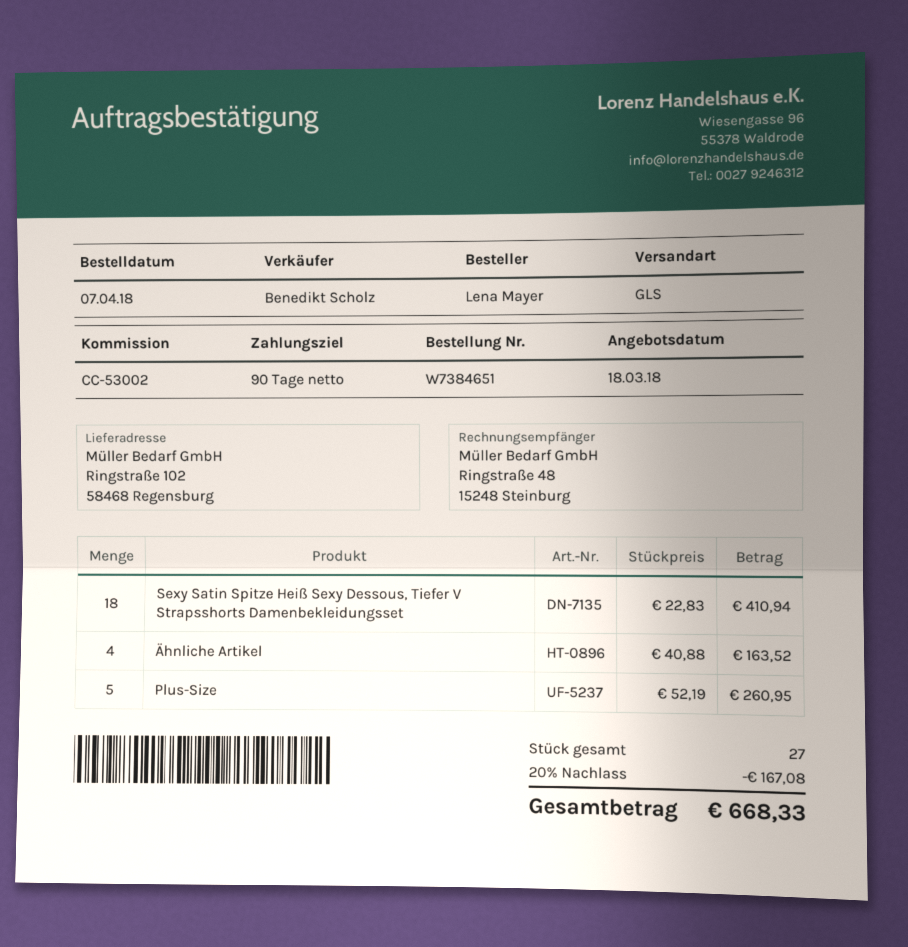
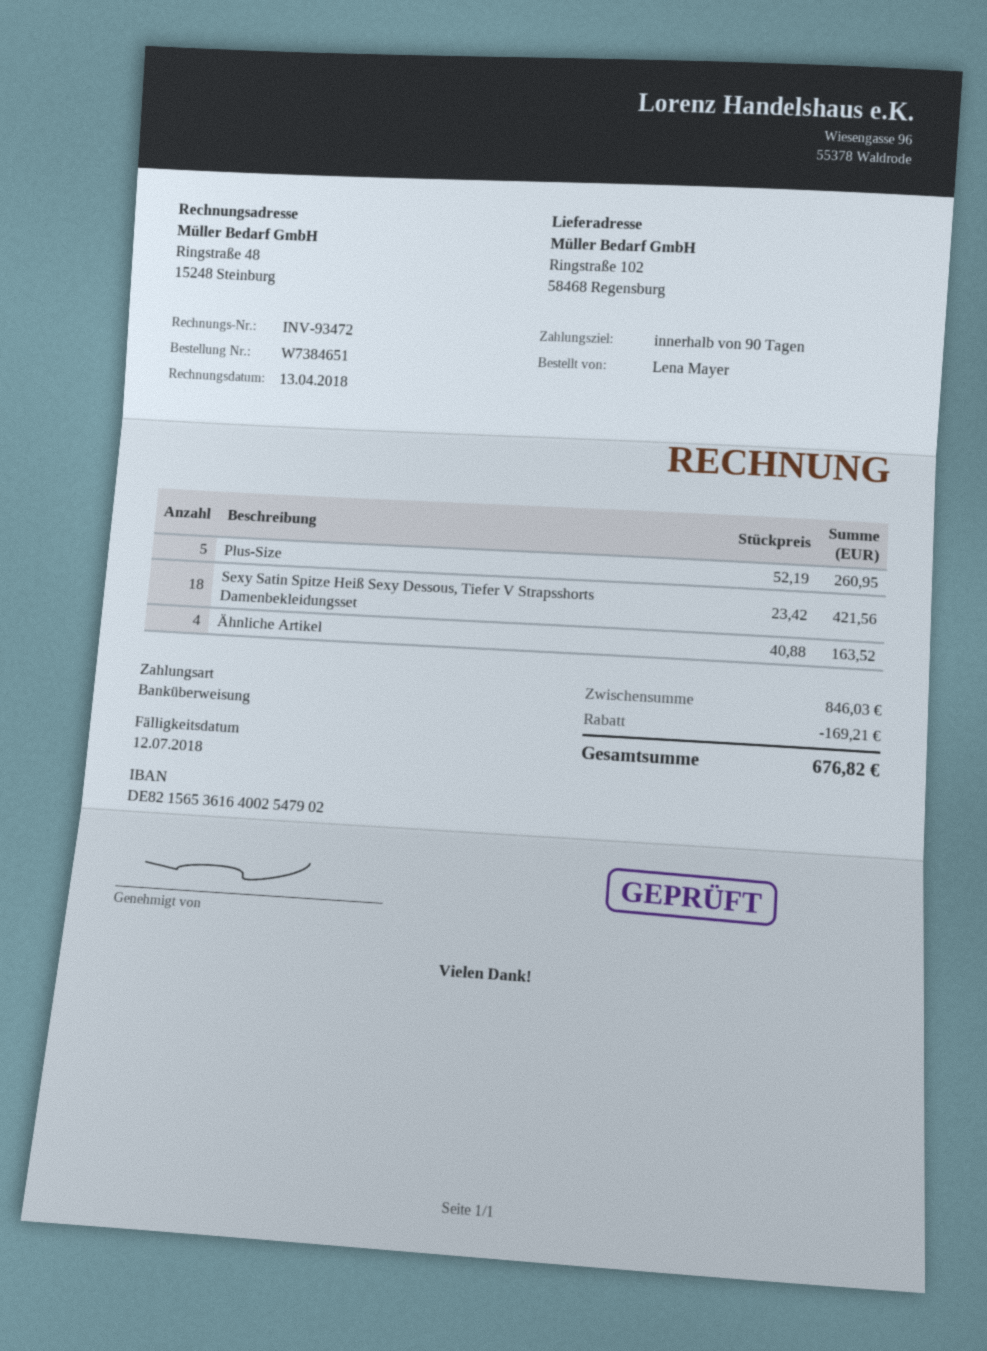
Sexy Satin Spitze Heiß Sexy Dessous, Tiefer V Strapsshorts Damenbekleidungsset: 18 x 22.83 = 410.94 -> 18 x 23.42 = 421.56
discount: 167.08 -> 169.21
total: 668.33 -> 676.82

